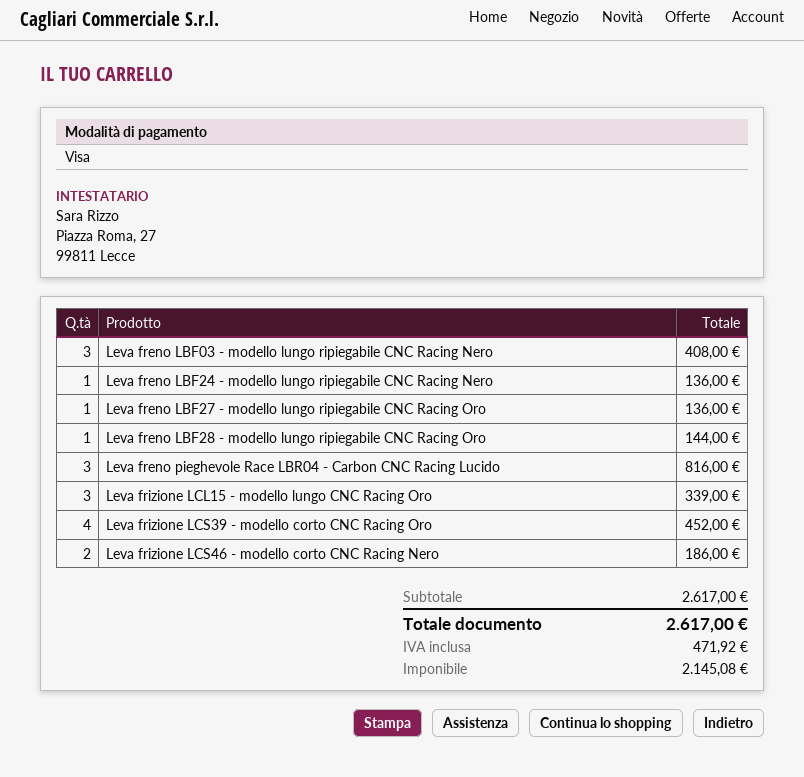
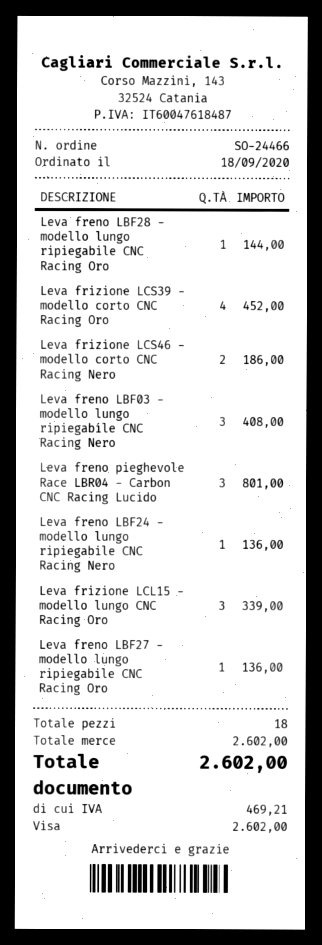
Leva freno pieghevole Race LBR04 - Carbon CNC Racing Lucido: 3 for 816.00 -> 3 for 801.00
subtotal: 2617.00 -> 2602.00
tax: 471.92 -> 469.21
total: 2617.00 -> 2602.00

